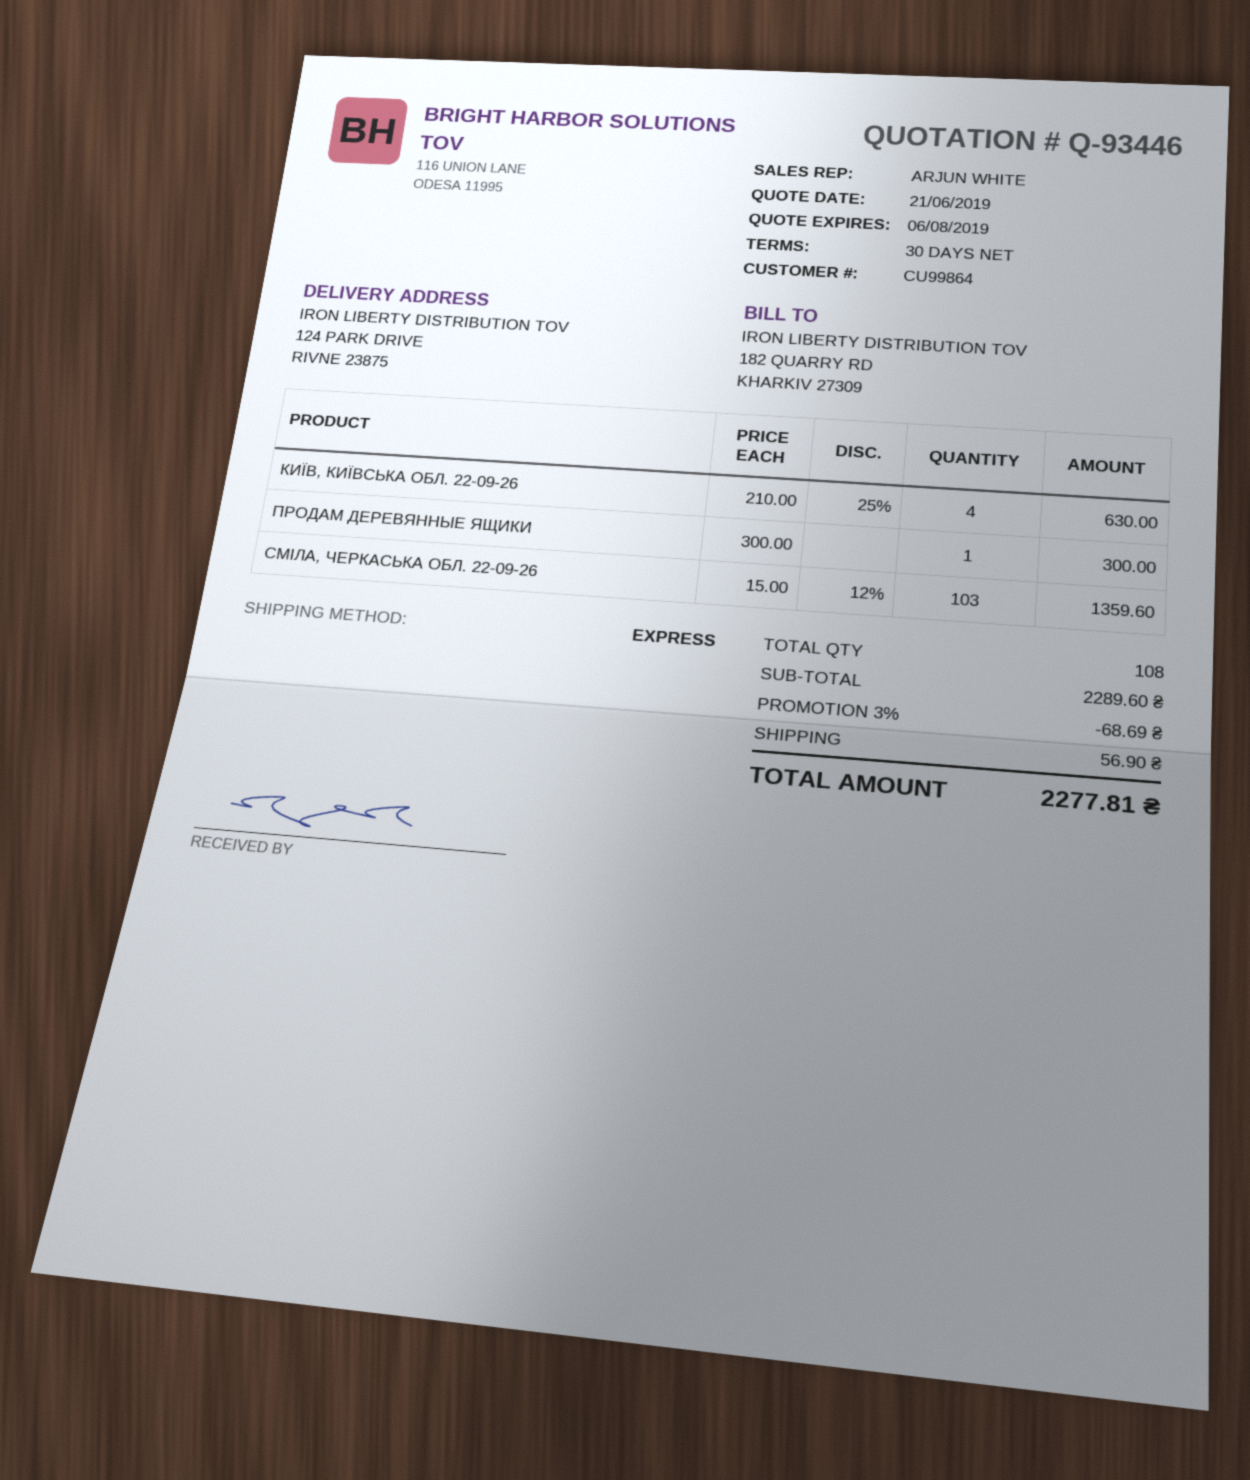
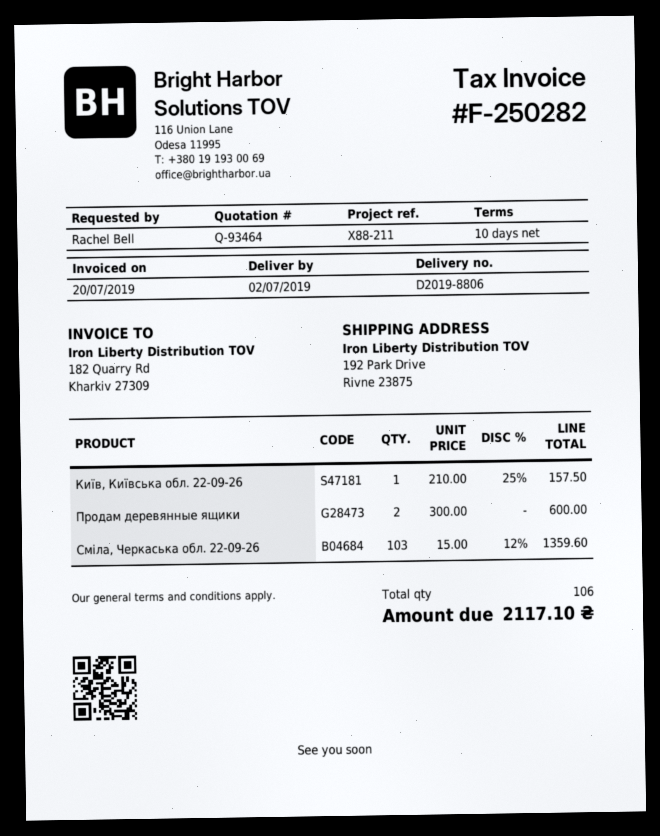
quote number: Q-93446 -> Q-93464
payment terms: 30 days -> 10 days
ship to: 124 PARK DRIVE, RIVNE 23875 -> 192 Park Drive, Rivne 23875
КИЇВ, КИЇВСЬКА ОБЛ. 22-09-26: 4 x 210.00 - 25% = 630.00 -> 1 x 210.00 - 25% = 157.50
ПРОДАМ ДЕРЕВЯННЫЕ ЯЩИКИ: 1 x 300.00 = 300.00 -> 2 x 300.00 = 600.00
total quantity: 108 -> 106
discount: 3% = 68.69 -> none
shipping: 56.90 -> none
total: 2277.81 -> 2117.10

